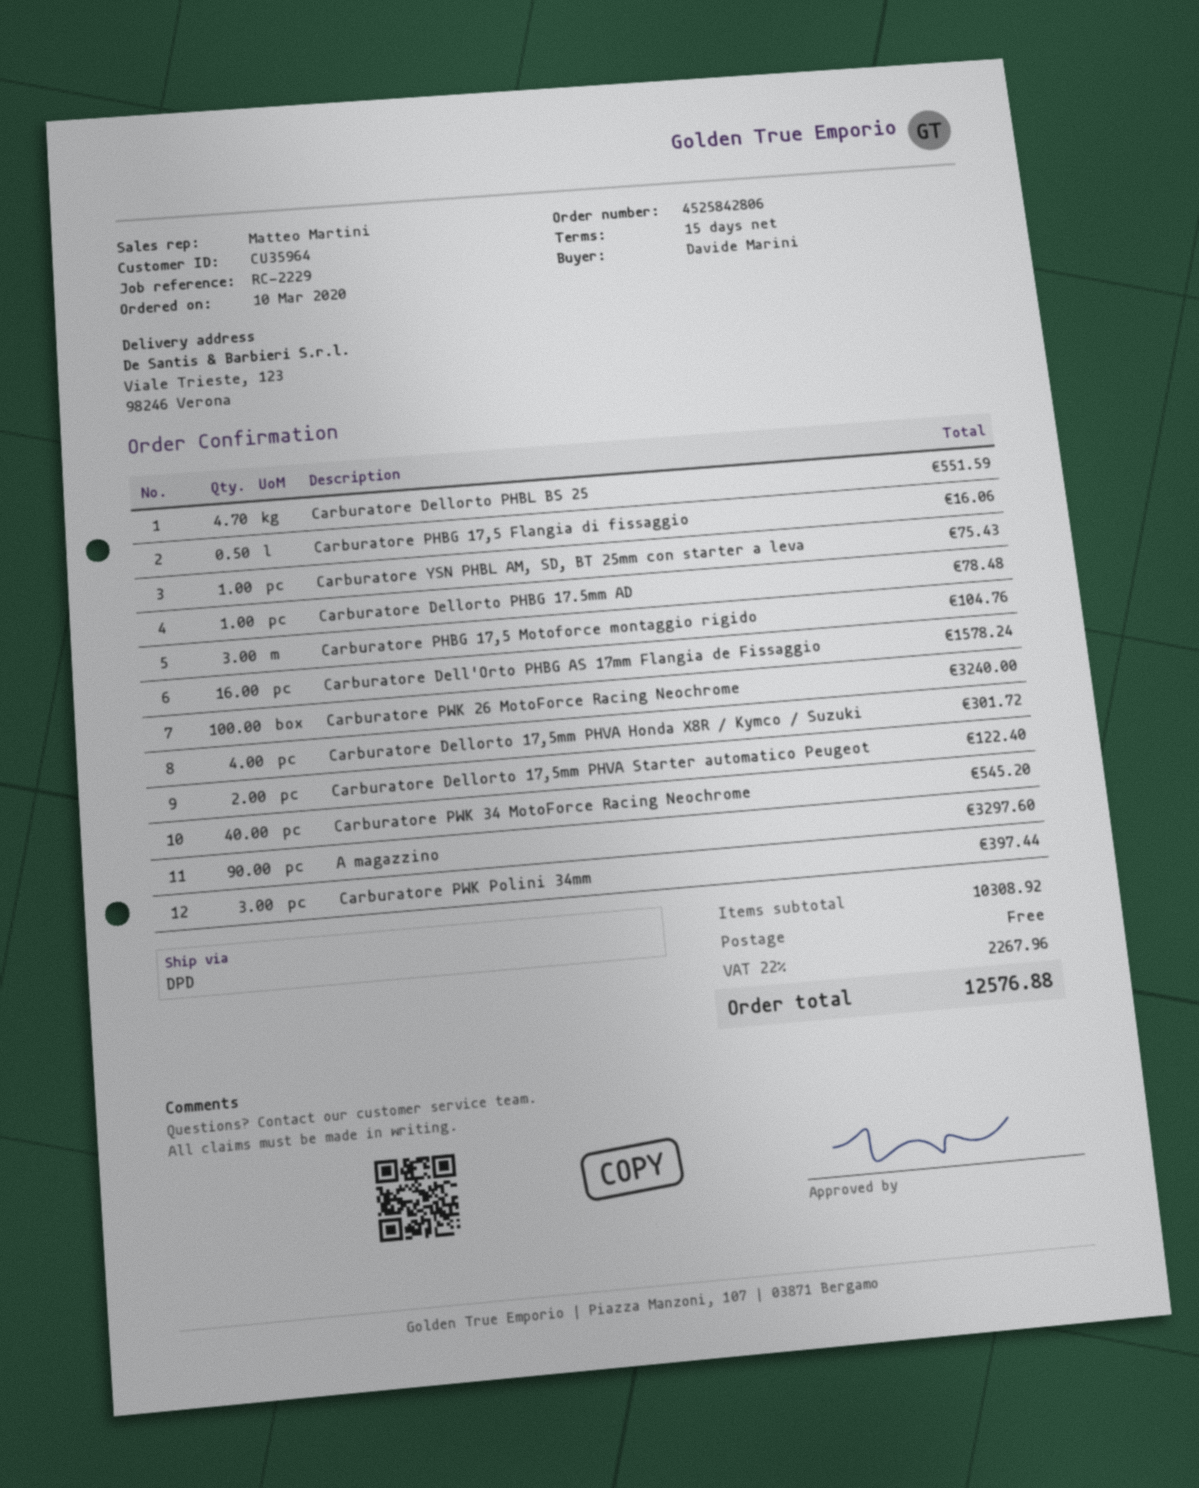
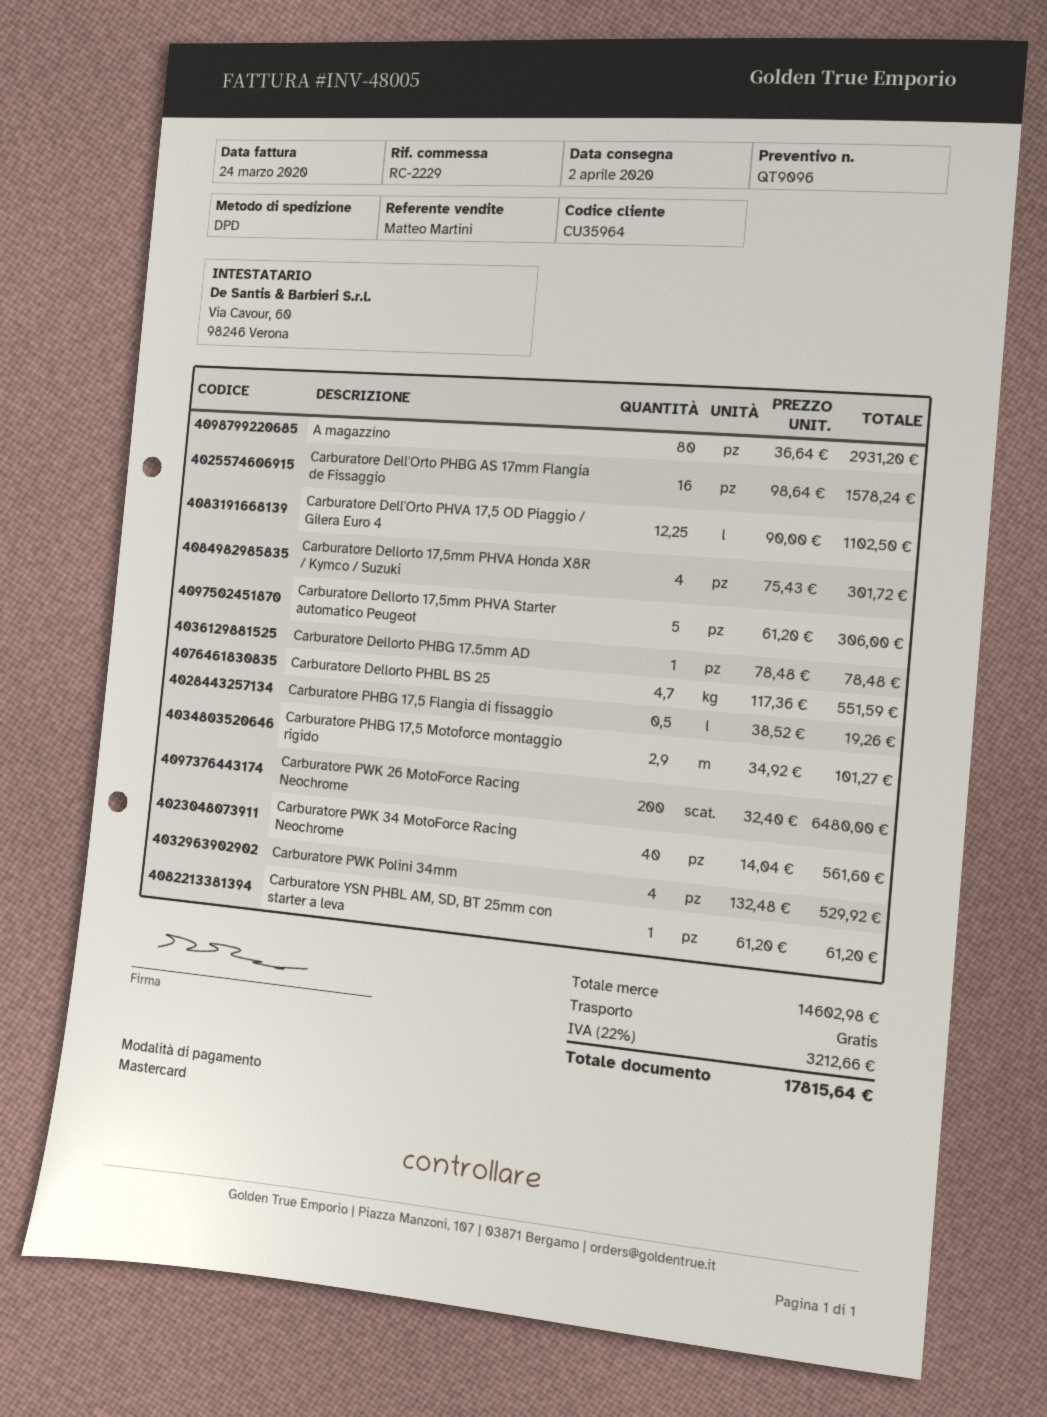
Carburatore PHBG 17,5 Flangia di fissaggio: 0.5 for 16.06 -> 0.5 for 19.26
Carburatore YSN PHBL AM, SD, BT 25mm con starter a leva: 1 for 75.43 -> 1 for 61.20
Carburatore PHBG 17,5 Motoforce montaggio rigido: 3 for 104.76 -> 2.9 for 101.27
Carburatore PWK 26 MotoForce Racing Neochrome: 100 for 3240.00 -> 200 for 6480.00
Carburatore Dellorto 17,5mm PHVA Starter automatico Peugeot: 2 for 122.40 -> 5 for 306.00
Carburatore PWK 34 MotoForce Racing Neochrome: 40 for 545.20 -> 40 for 561.60
A magazzino: 90 for 3297.60 -> 80 for 2931.20
Carburatore PWK Polini 34mm: 3 for 397.44 -> 4 for 529.92
Carburatore Dell'Orto PHVA 17,5 OD Piaggio / Gilera Euro 4: none -> 12.25 for 1102.50
subtotal: 10308.92 -> 14602.98
tax: 22% = 2267.96 -> 22% = 3212.66
total: 12576.88 -> 17815.64

